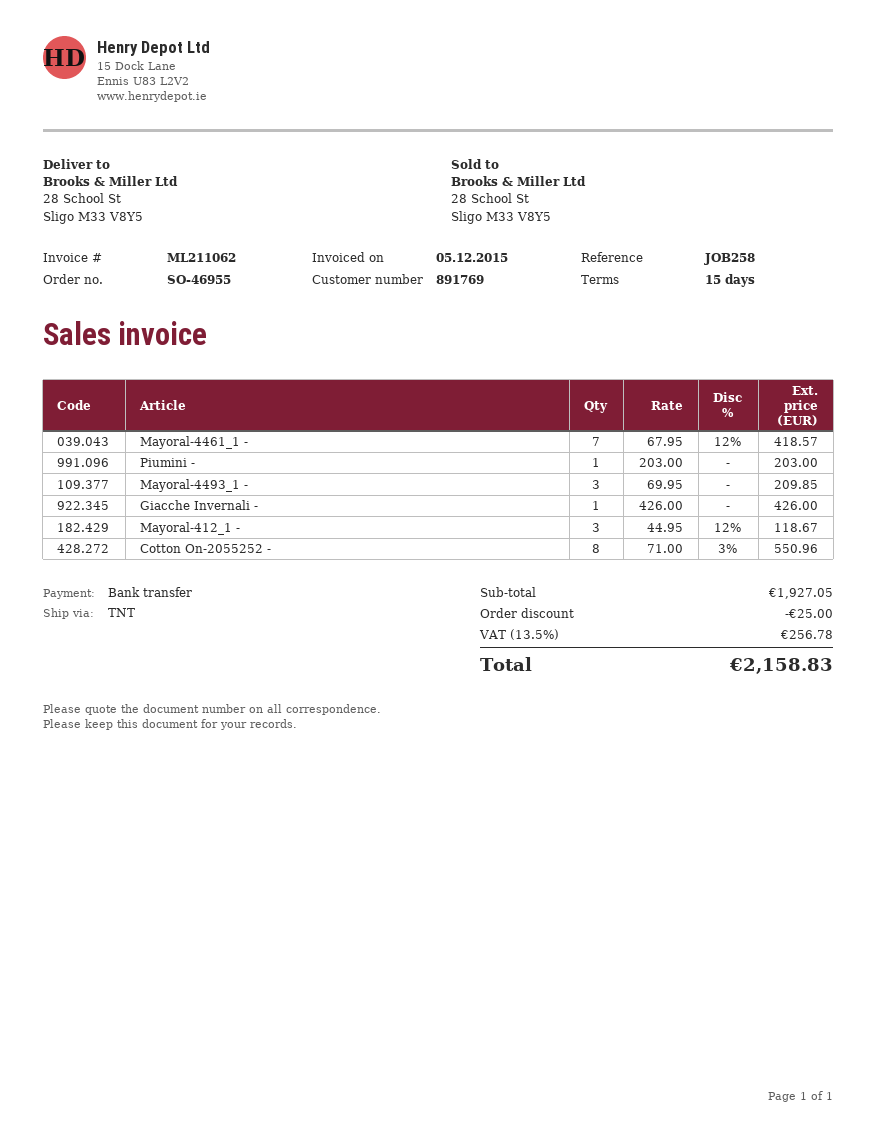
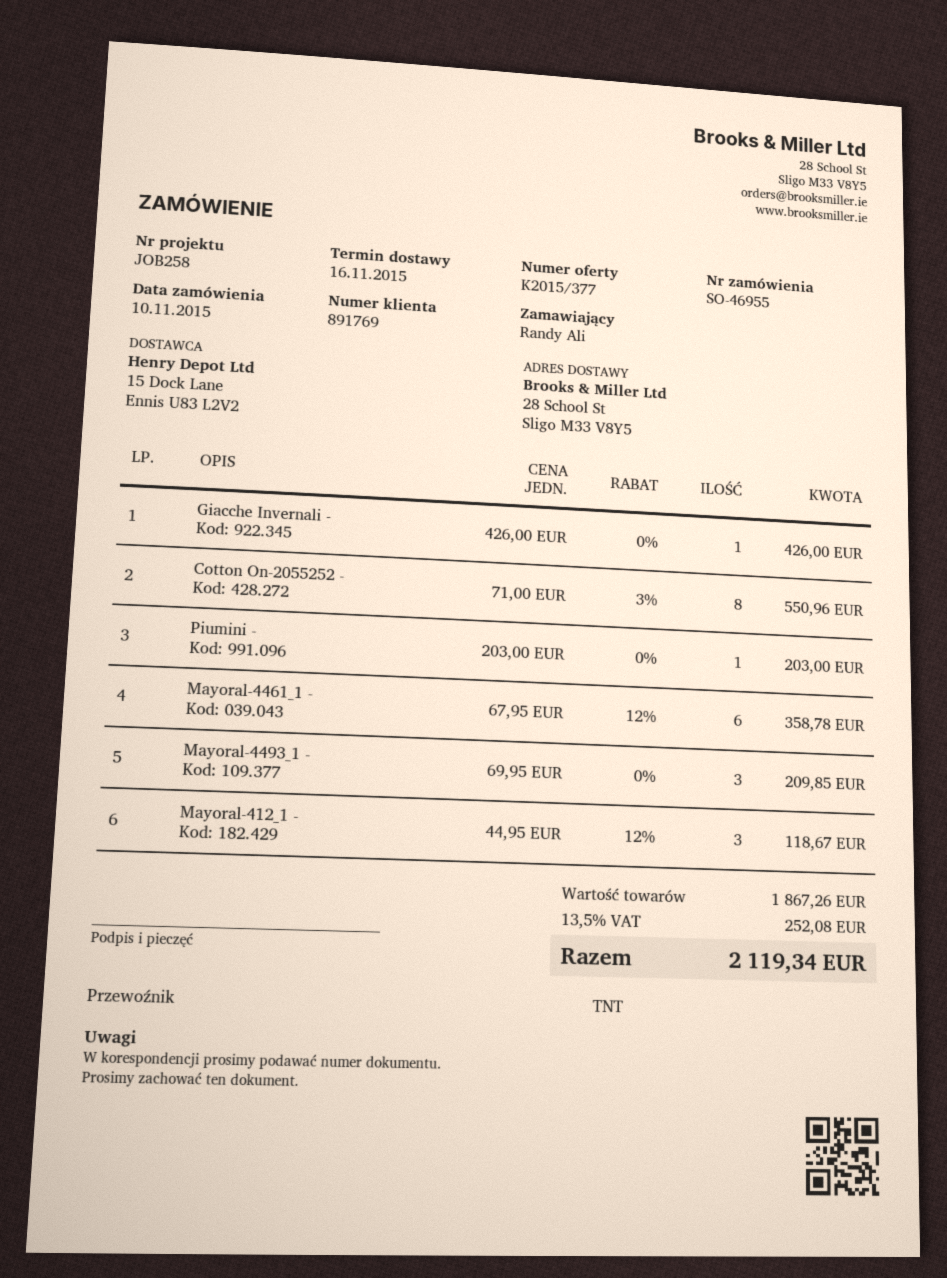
Mayoral-4461_1 -: 7 x 67.95 - 12% = 418.57 -> 6 x 67.95 - 12% = 358.78
subtotal: 1927.05 -> 1867.26
discount: 25.00 -> none
tax: 13.5% = 256.78 -> 13.5% = 252.08
total: 2158.83 -> 2119.34

